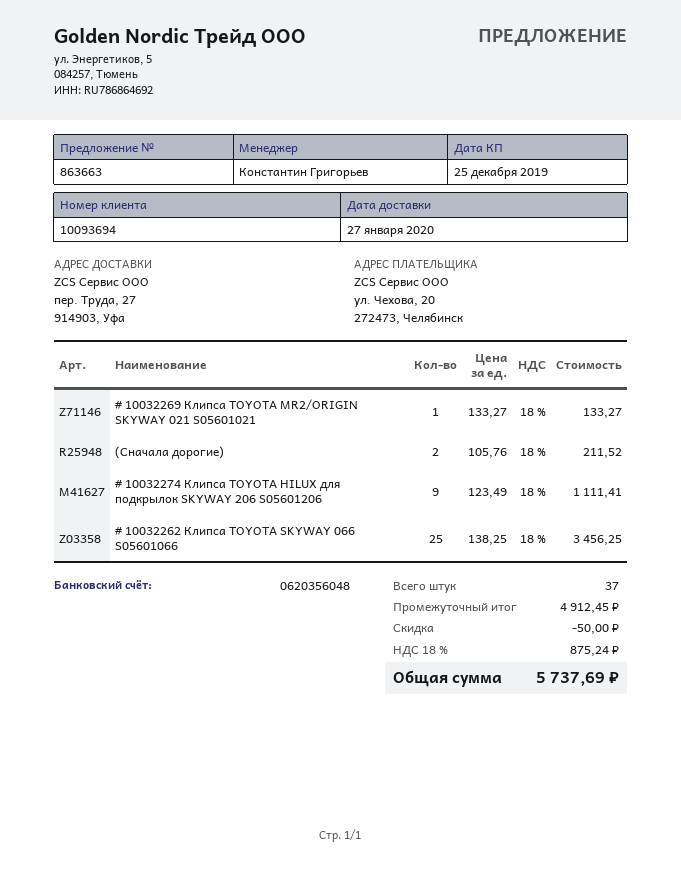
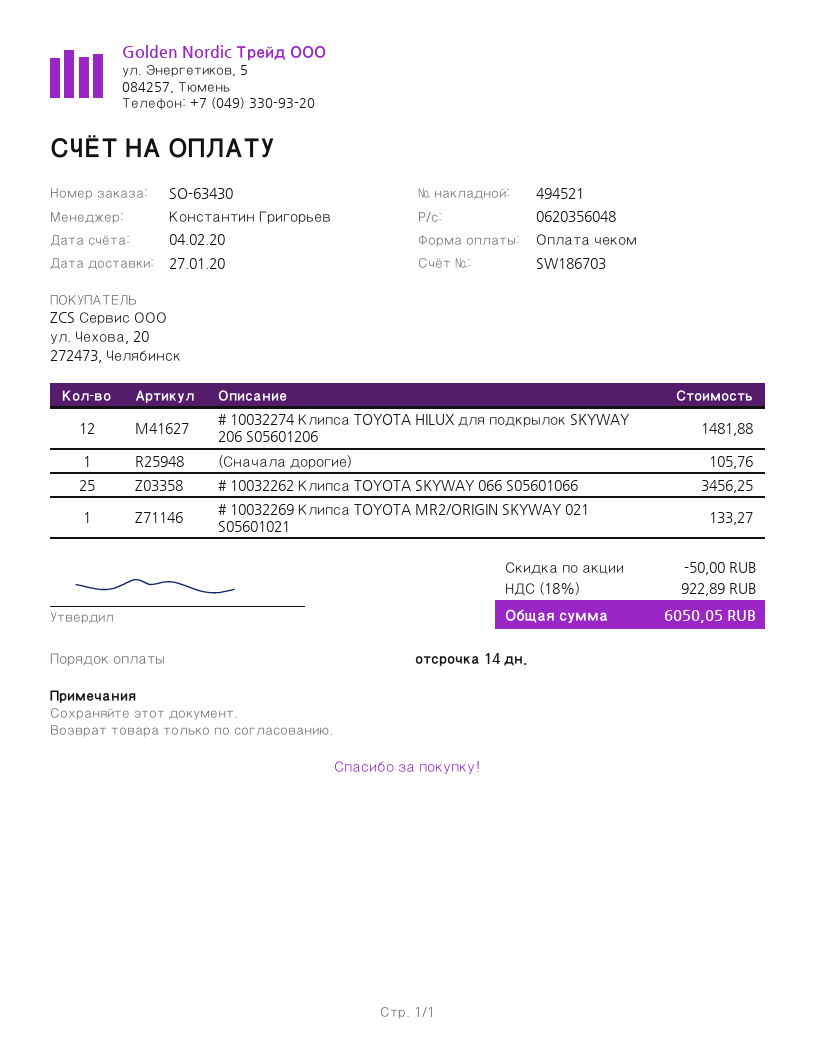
(Сначала дорогие): 2 for 211.52 -> 1 for 105.76
# 10032274 Клипса TOYOTA HILUX для подкрылок SKYWAY 206 S05601206: 9 for 1111.41 -> 12 for 1481.88
tax: 18% = 875.24 -> 18% = 922.89
total: 5737.69 -> 6050.05

